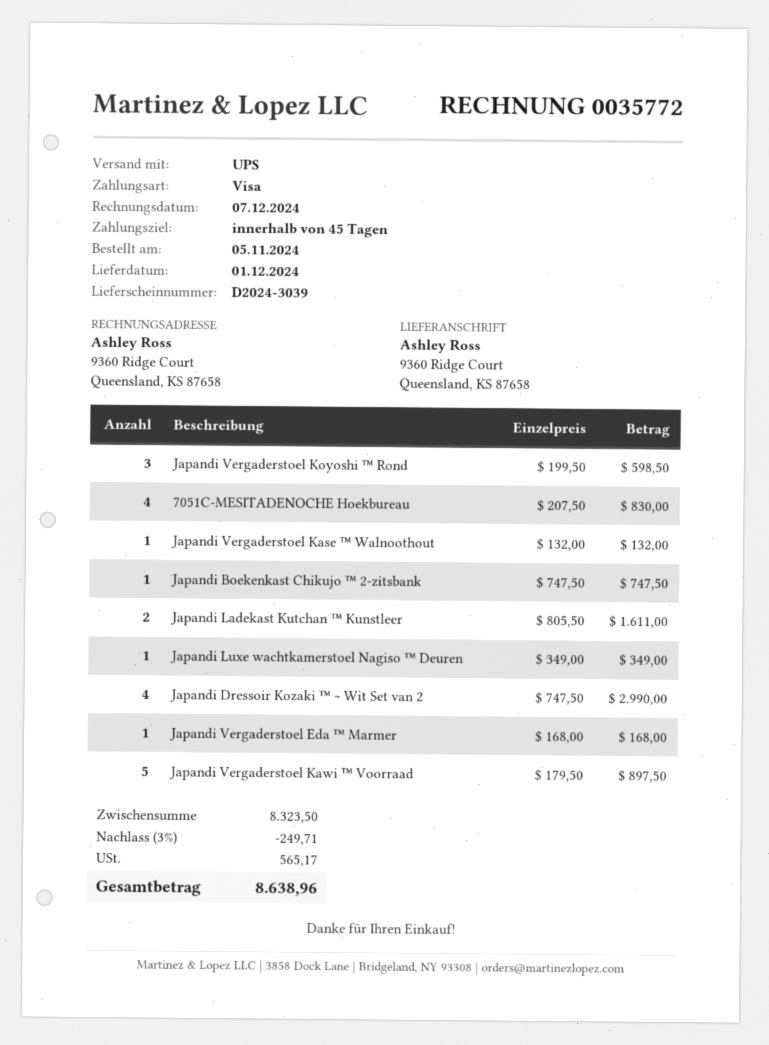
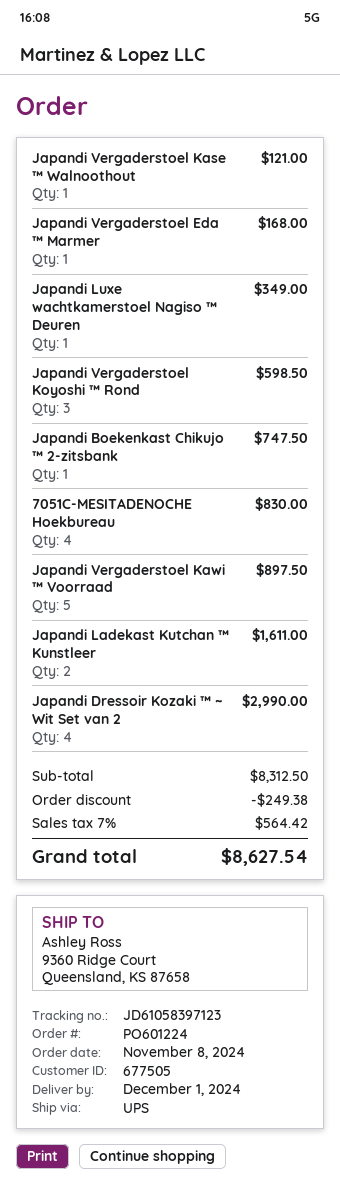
order date: 2024-11-05 -> 2024-11-08
Japandi Vergaderstoel Kase ™ Walnoothout: 1 for 132.00 -> 1 for 121.00
subtotal: 8323.50 -> 8312.50
discount: 249.71 -> 249.38
tax: 565.17 -> 564.42
total: 8638.96 -> 8627.54

